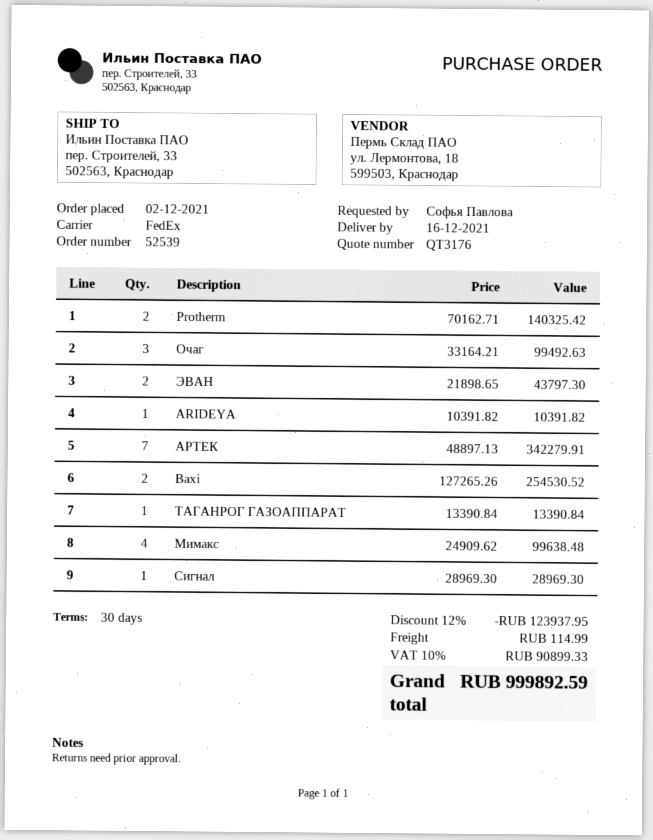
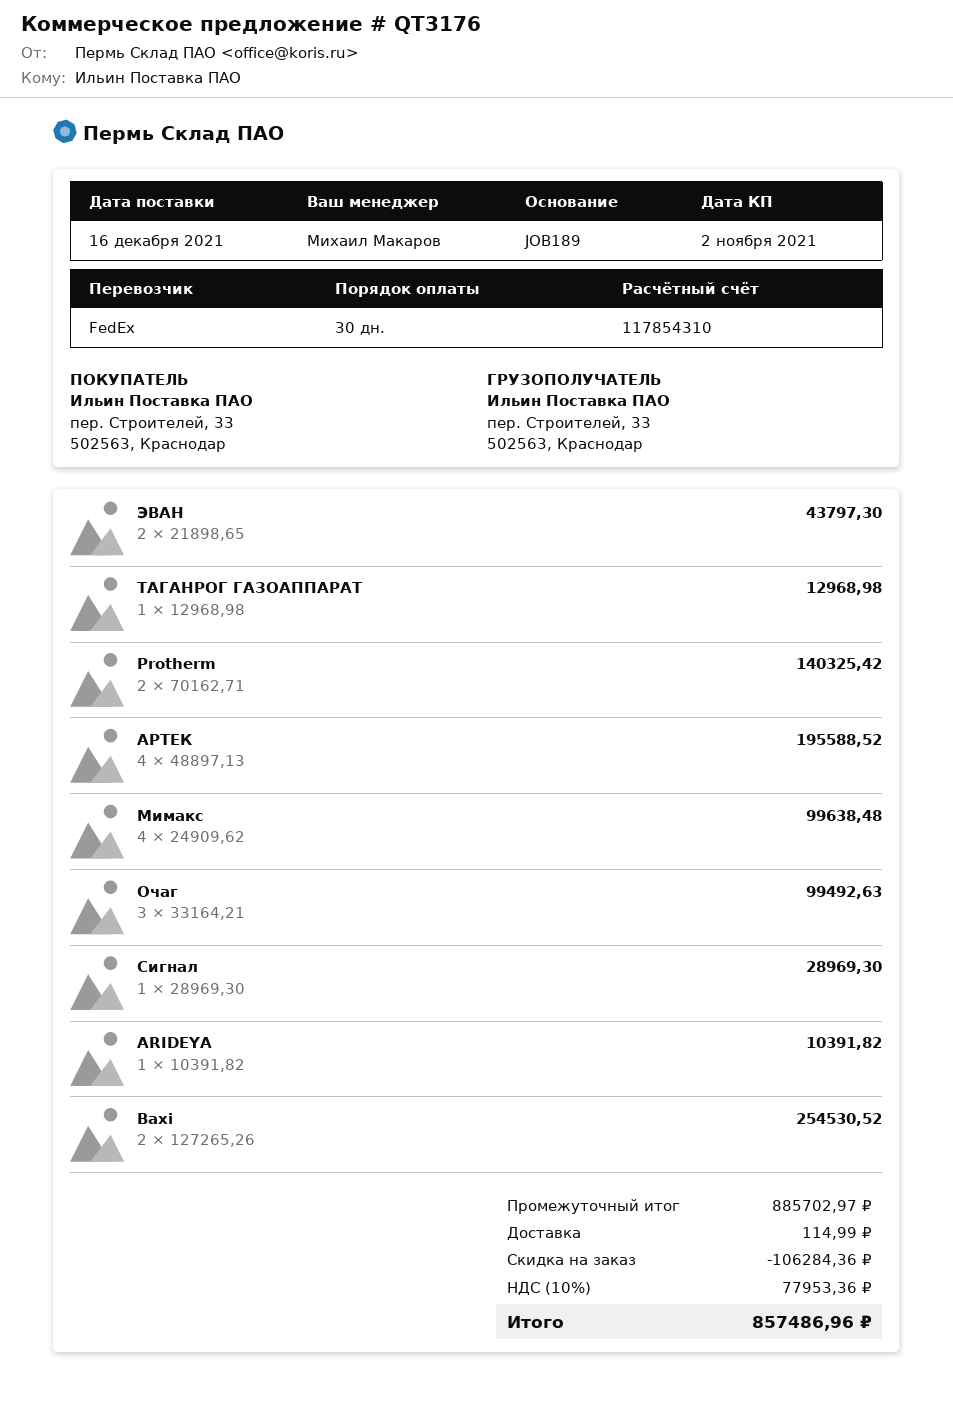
АРТЕК: 7 x 48897.13 = 342279.91 -> 4 x 48897.13 = 195588.52
ТАГАНРОГ ГАЗОАППАРАТ: 1 x 13390.84 = 13390.84 -> 1 x 12968.98 = 12968.98
discount: 123937.95 -> 106284.36
tax: 10% = 90899.33 -> 10% = 77953.36
total: 999892.59 -> 857486.96

